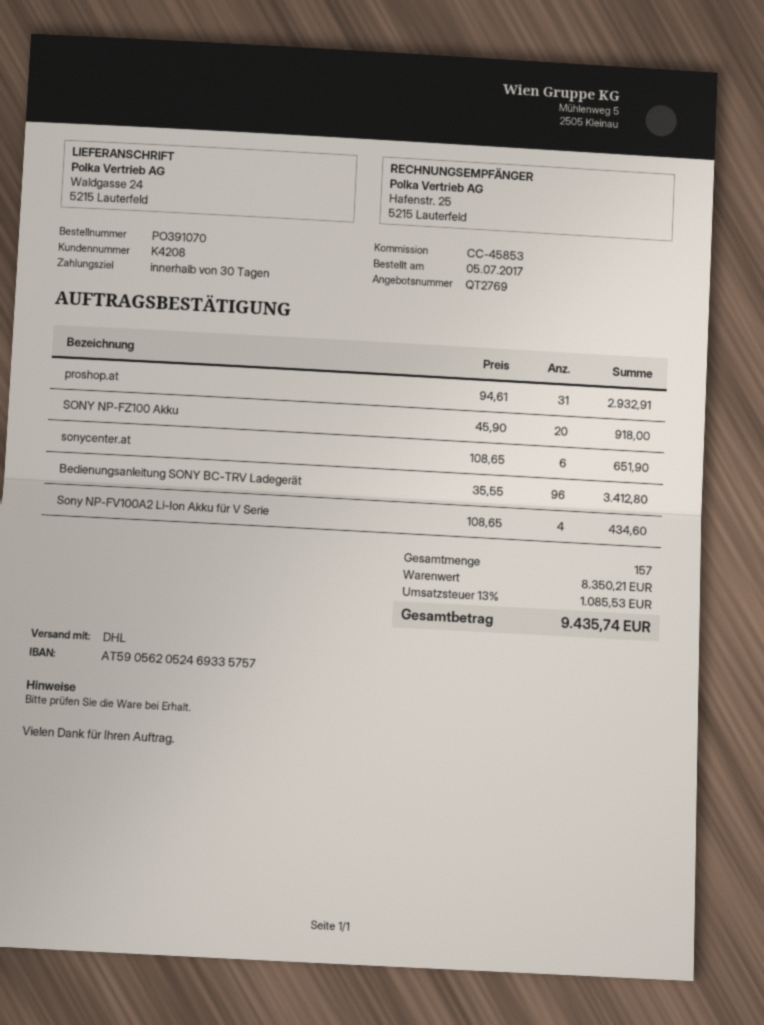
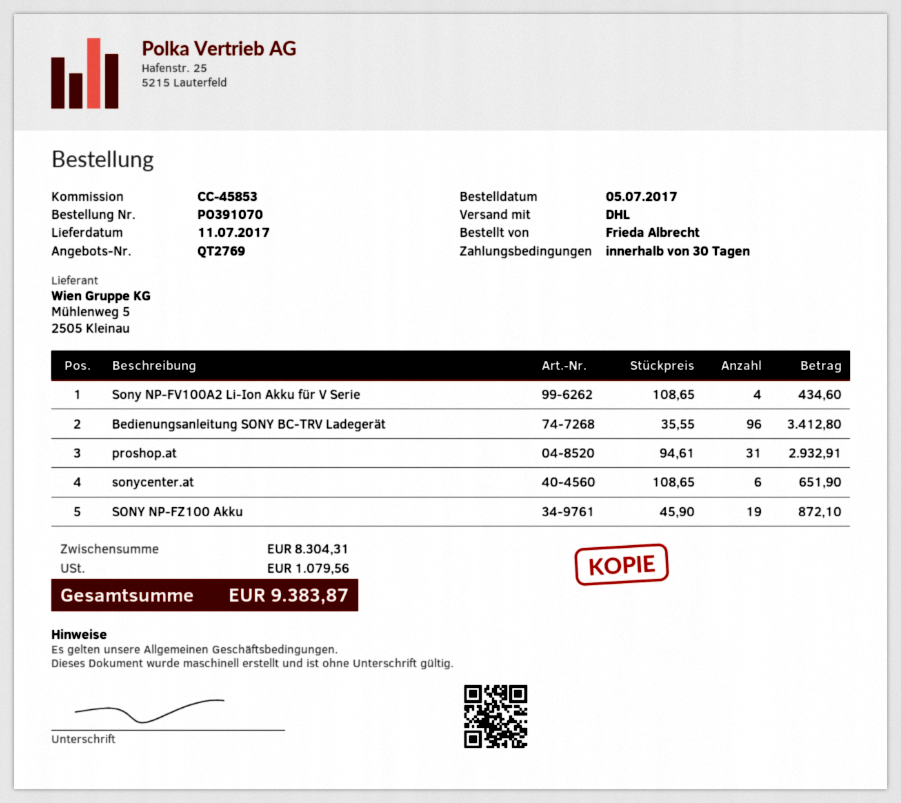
SONY NP-FZ100 Akku: 20 x 45.90 = 918.00 -> 19 x 45.90 = 872.10
subtotal: 8350.21 -> 8304.31
tax: 1085.53 -> 1079.56
total: 9435.74 -> 9383.87

